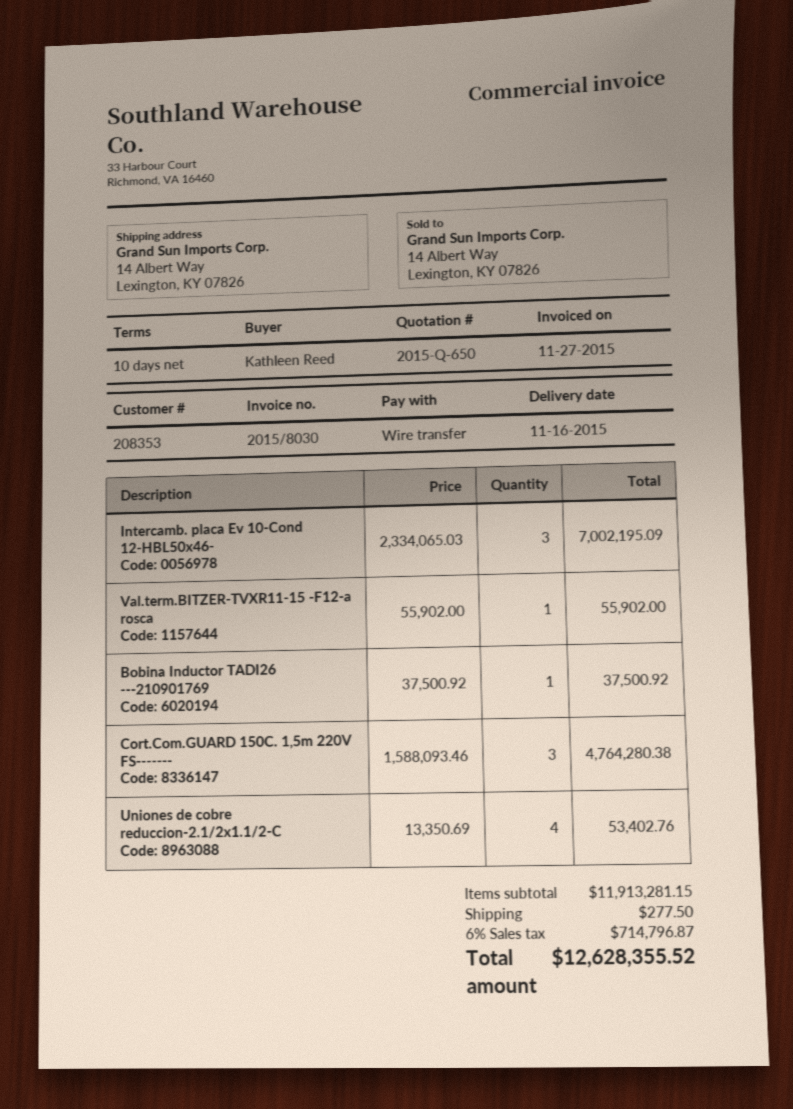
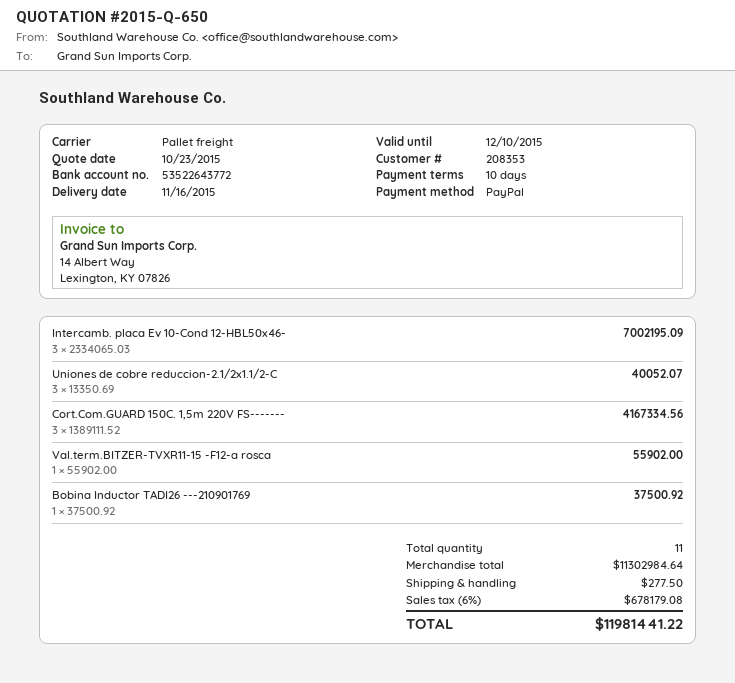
payment method: bank transfer -> PayPal
Cort.Com.GUARD 150C. 1,5m 220V FS-------: 3 x 1588093.46 = 4764280.38 -> 3 x 1389111.52 = 4167334.56
Uniones de cobre reduccion-2.1/2x1.1/2-C: 4 x 13350.69 = 53402.76 -> 3 x 13350.69 = 40052.07
subtotal: 11913281.15 -> 11302984.64
tax: 6% = 714796.87 -> 6% = 678179.08
total: 12628355.52 -> 11981441.22

